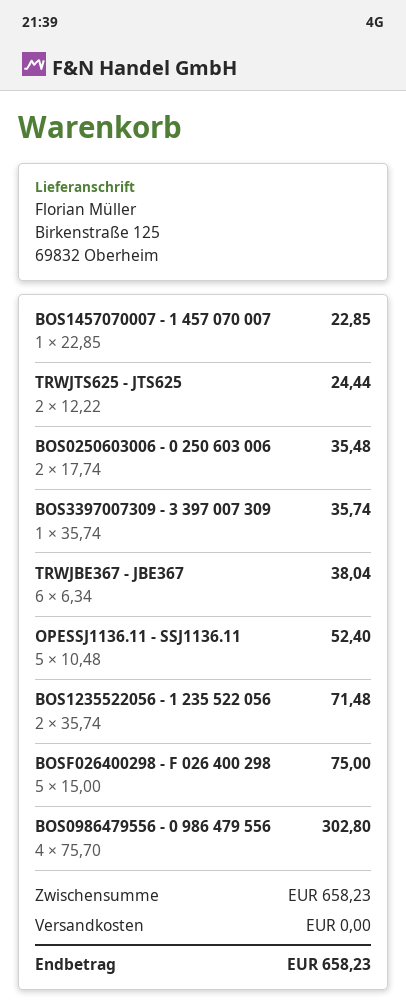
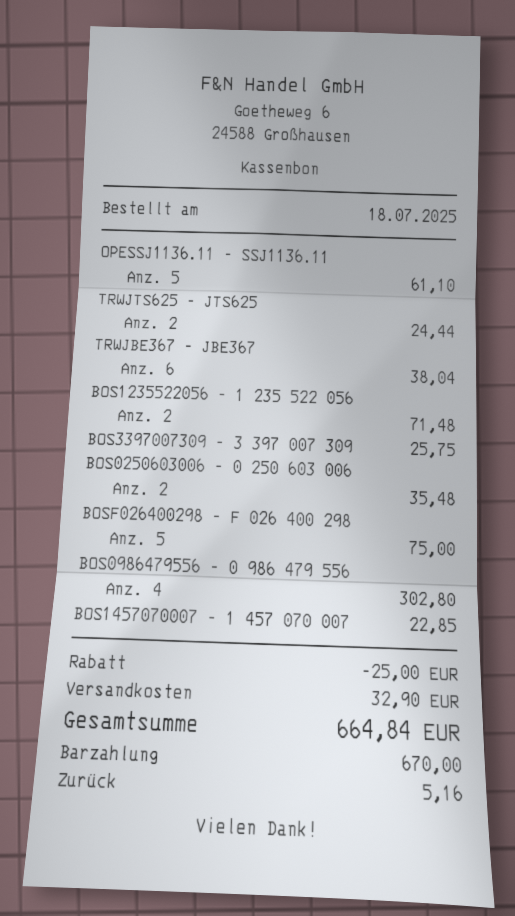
BOS3397007309 - 3 397 007 309: 1 for 35.74 -> 1 for 25.75
OPESSJ1136.11 - SSJ1136.11: 5 for 52.40 -> 5 for 61.10
discount: none -> 25.00
shipping: 0.00 -> 32.90
total: 658.23 -> 664.84

